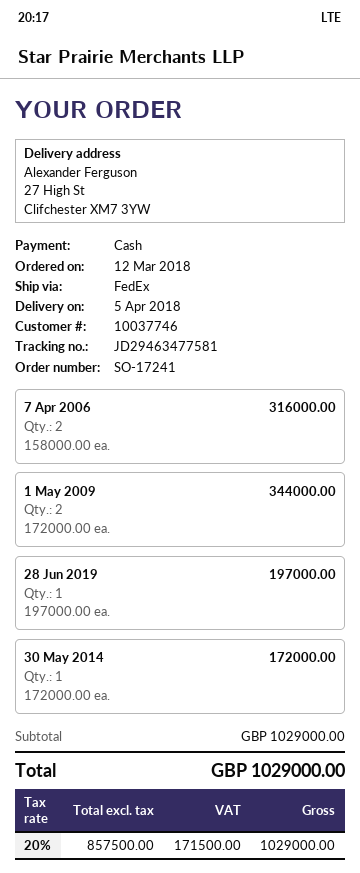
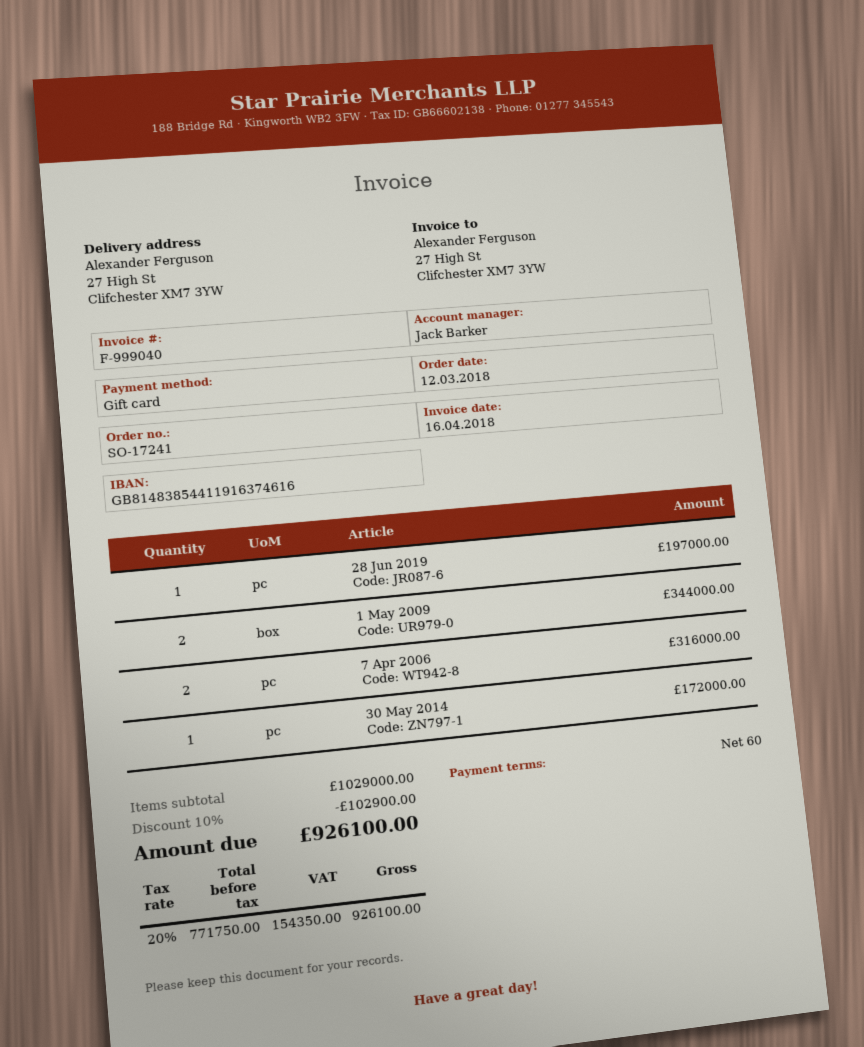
payment method: cash -> gift card
discount: none -> 10% = 102900.00
net: 857500.00 -> 771750.00
tax: 20% = 171500.00 -> 20% = 154350.00
total: 1029000.00 -> 926100.00

